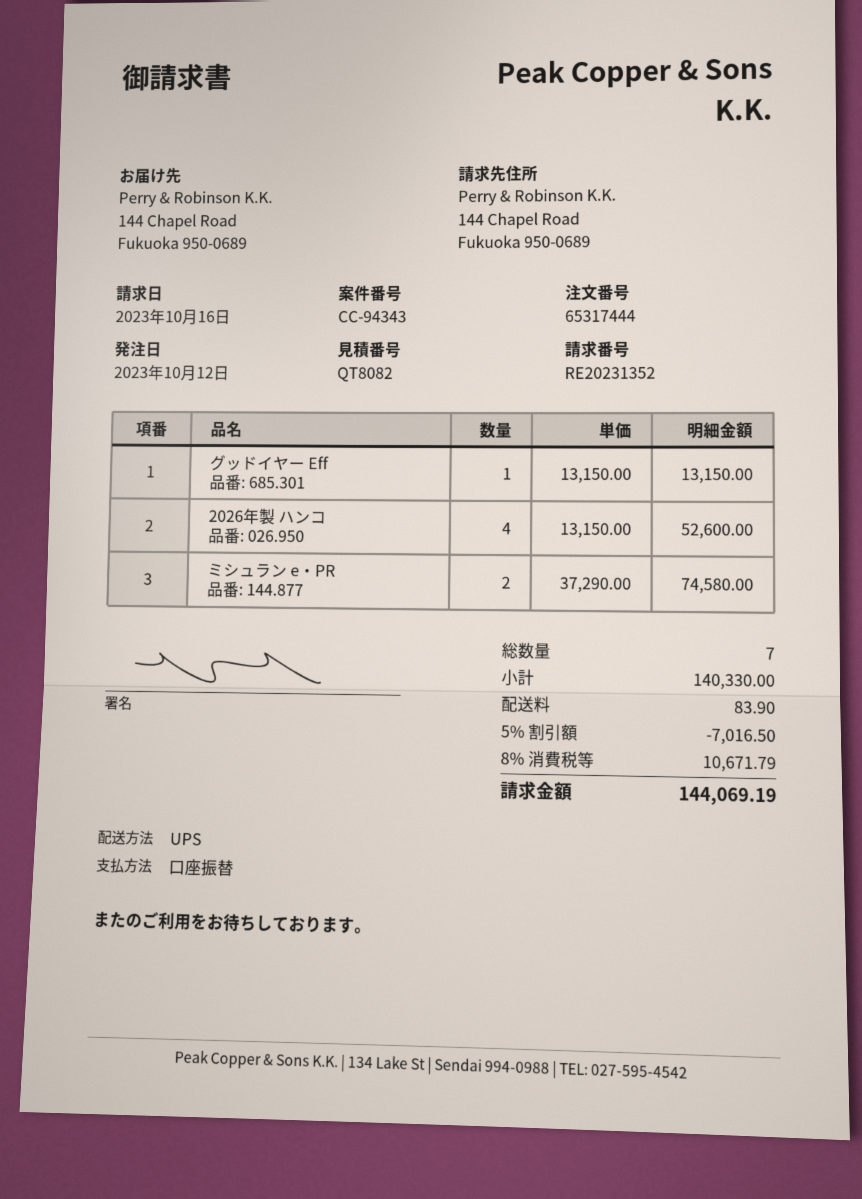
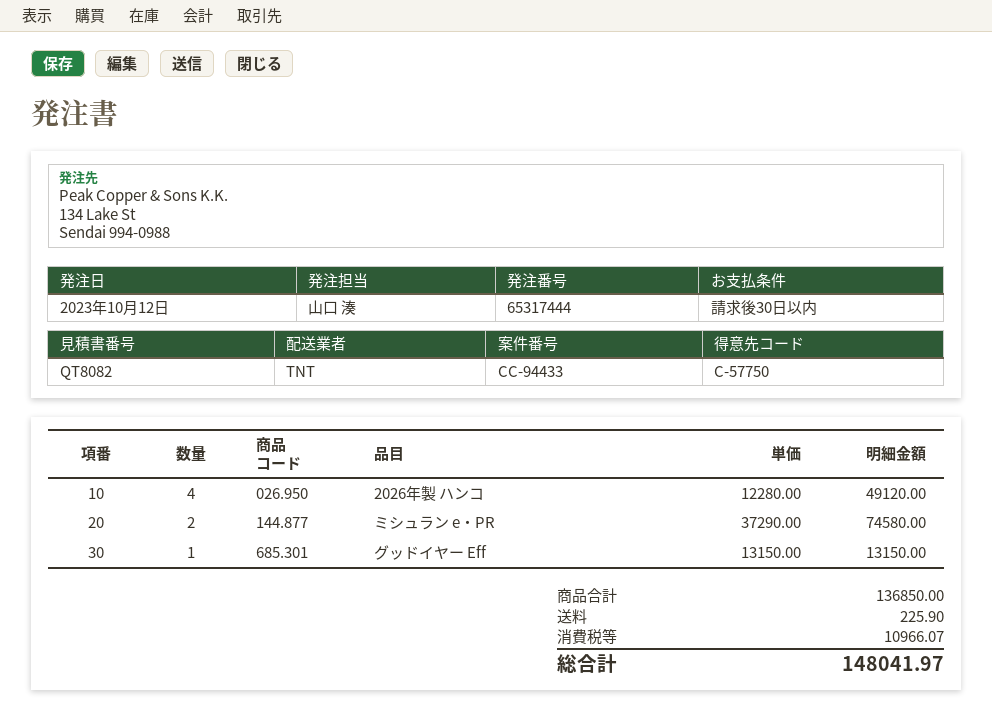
reference: CC-94343 -> CC-94433
shipping method: UPS -> TNT
2026年製 ハンコ: 4 x 13150.00 = 52600.00 -> 4 x 12280.00 = 49120.00
subtotal: 140330.00 -> 136850.00
discount: 5% = 7016.50 -> none
shipping: 83.90 -> 225.90
tax: 10671.79 -> 10966.07
total: 144069.19 -> 148041.97

